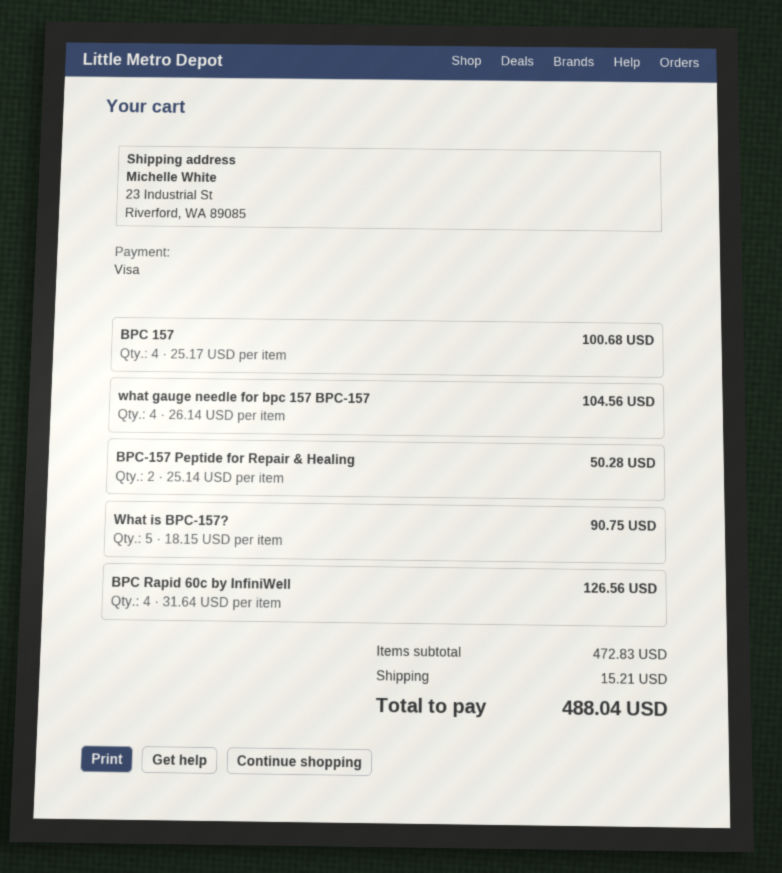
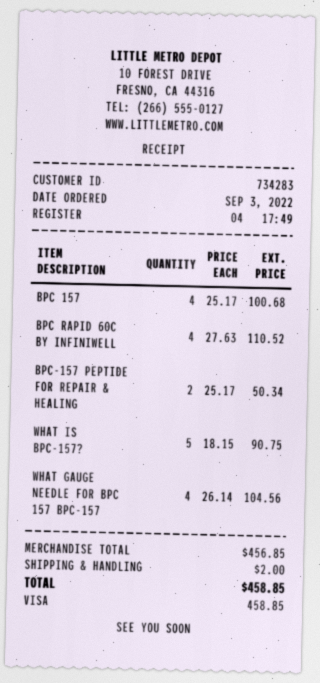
BPC-157 Peptide for Repair & Healing: 2 x 25.14 = 50.28 -> 2 x 25.17 = 50.34
BPC Rapid 60c by InfiniWell: 4 x 31.64 = 126.56 -> 4 x 27.63 = 110.52
subtotal: 472.83 -> 456.85
shipping: 15.21 -> 2.00
total: 488.04 -> 458.85

